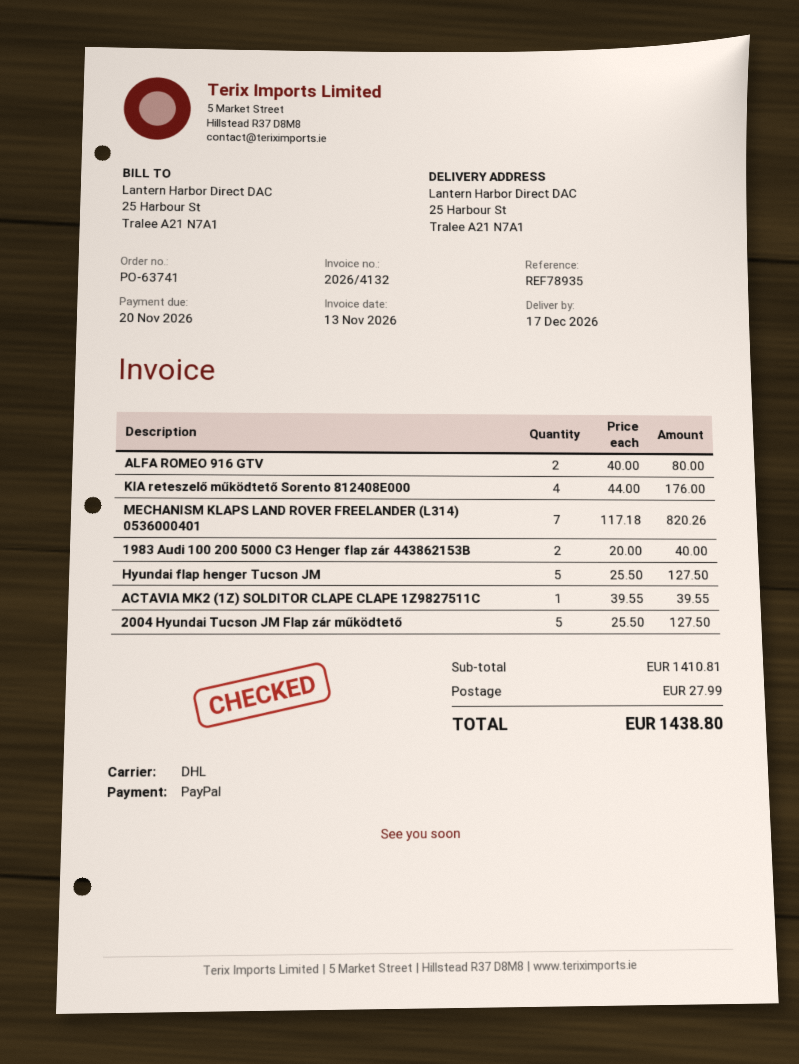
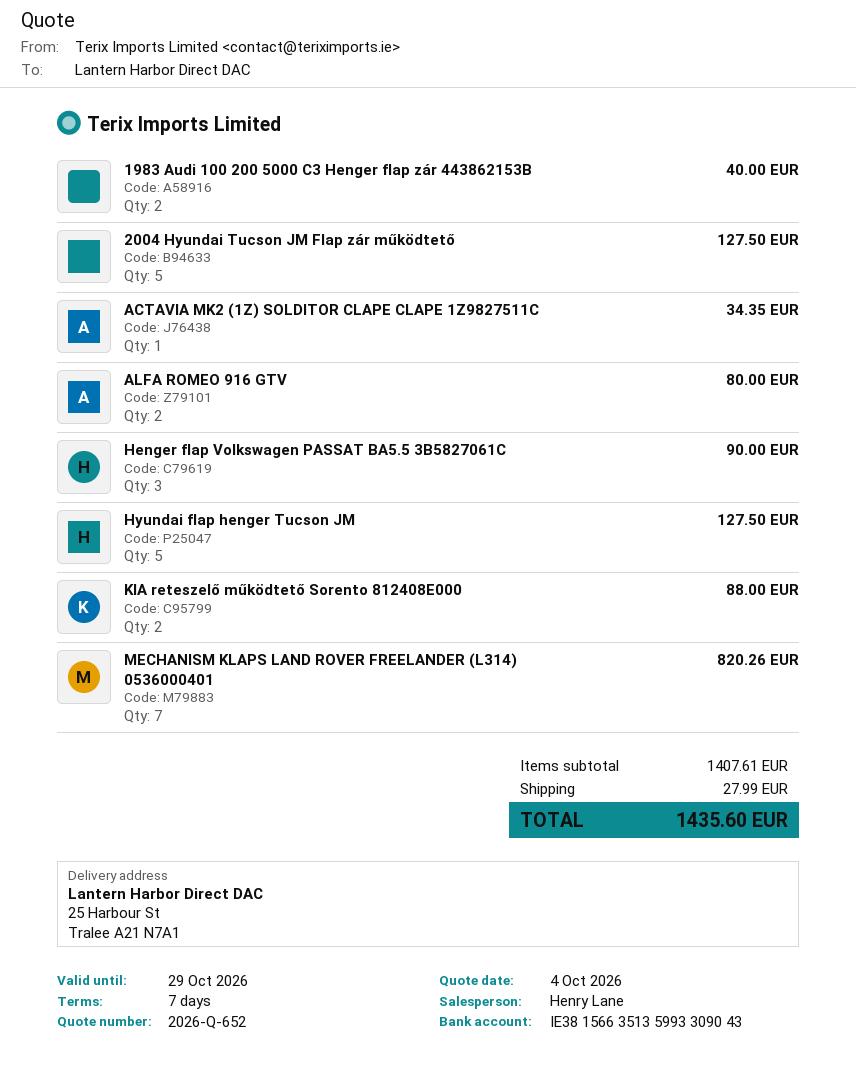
KIA reteszelő működtető Sorento 812408E000: 4 for 176.00 -> 2 for 88.00
ACTAVIA MK2 (1Z) SOLDITOR CLAPE CLAPE 1Z9827511C: 1 for 39.55 -> 1 for 34.35
Henger flap Volkswagen PASSAT BA5.5 3B5827061C: none -> 3 for 90.00
subtotal: 1410.81 -> 1407.61
total: 1438.80 -> 1435.60

